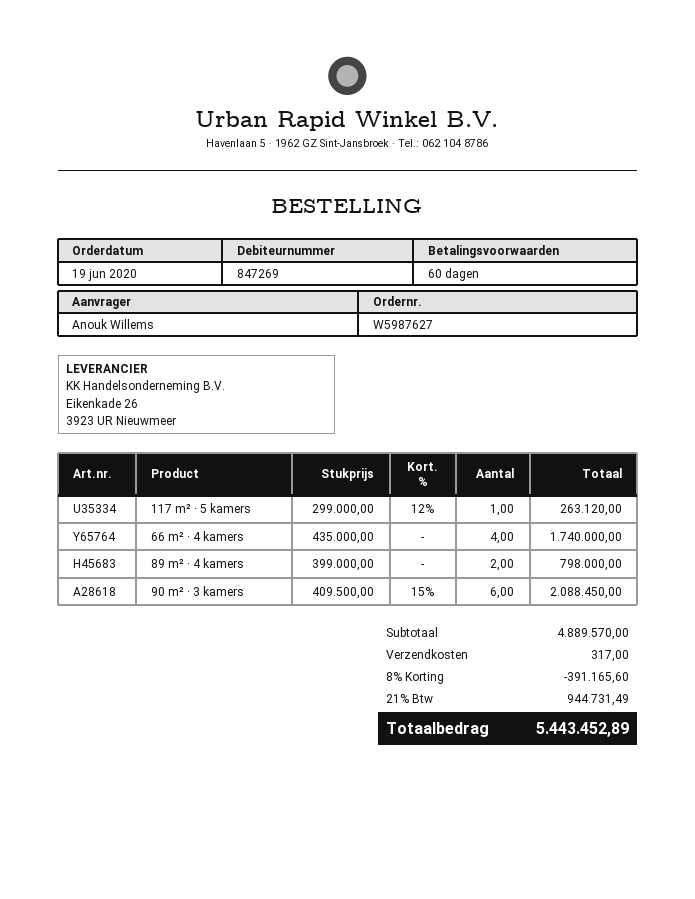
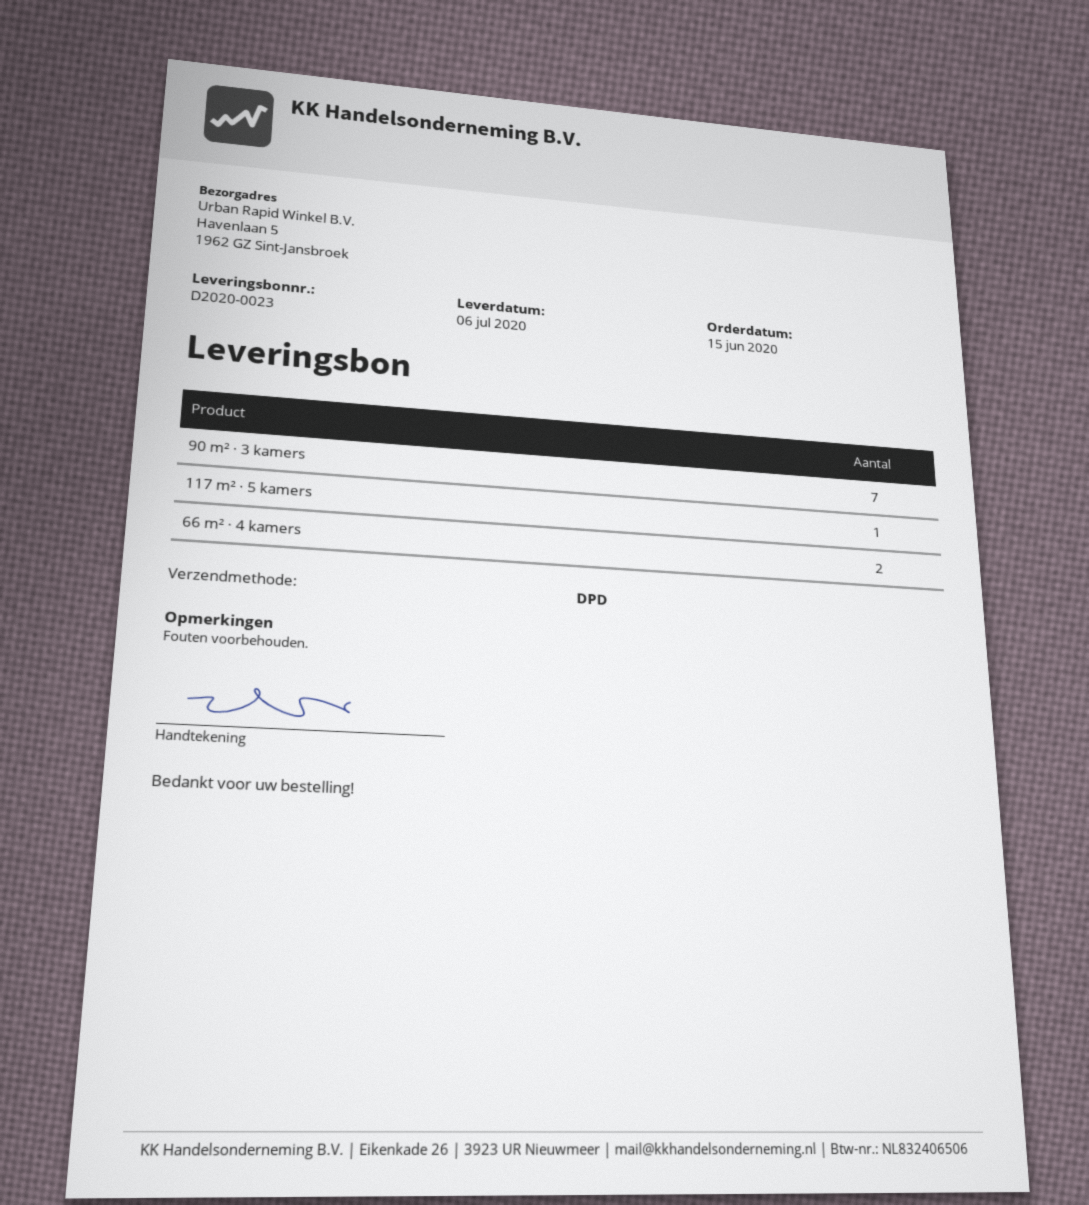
order date: 2020-06-19 -> 2020-06-15
66 m² · 4 kamers: 4 -> 2
89 m² · 4 kamers: 2 -> none
90 m² · 3 kamers: 6 -> 7

